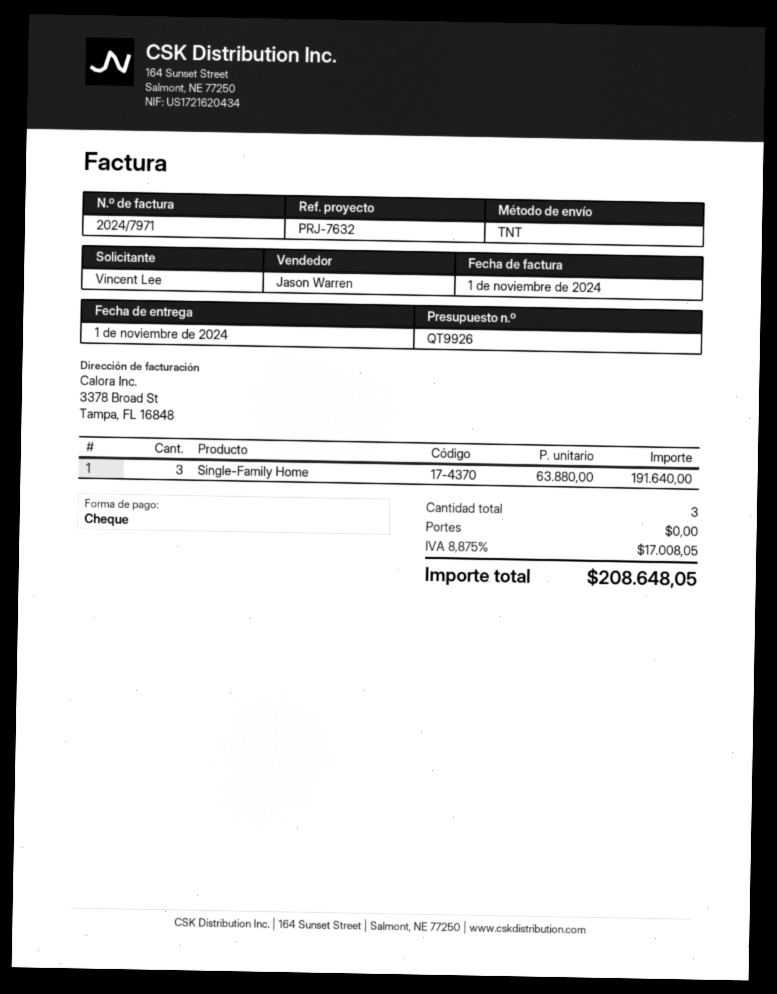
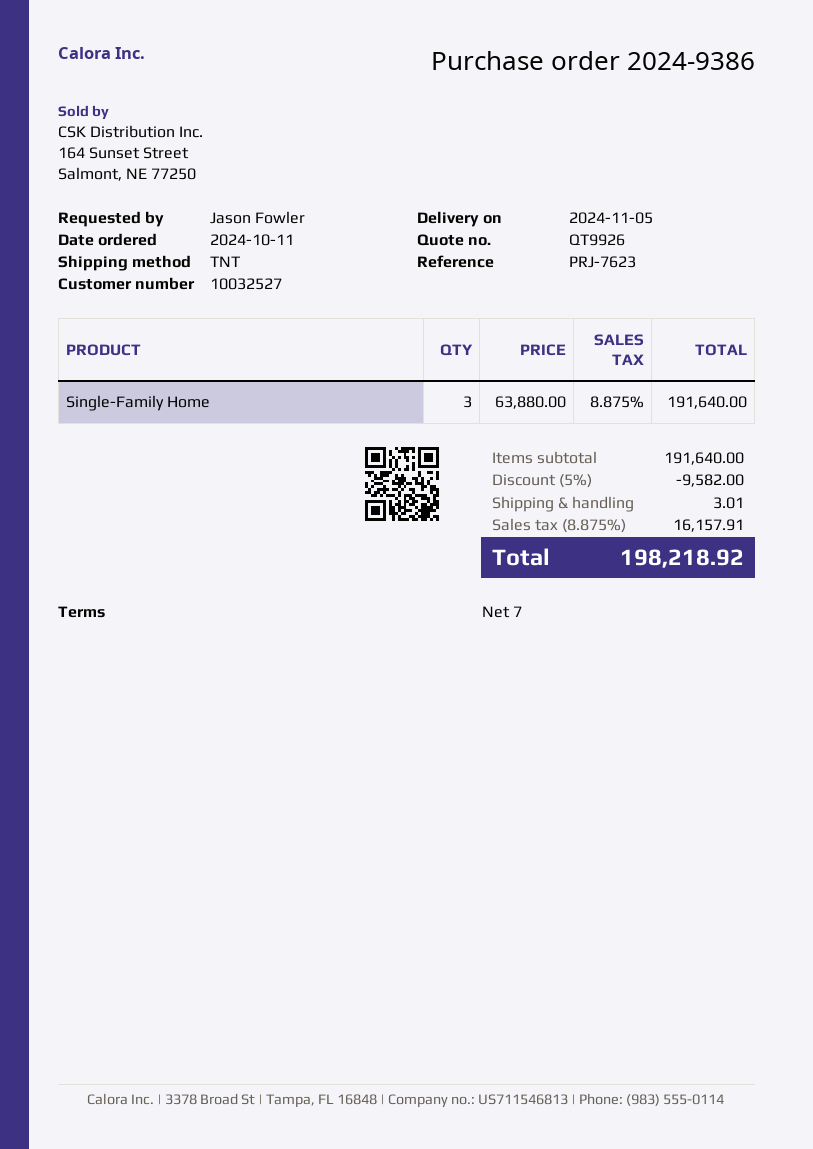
delivery date: 2024-11-01 -> 2024-11-05
reference: PRJ-7632 -> PRJ-7623
ordered by: Vincent Lee -> Jason Fowler
discount: none -> 5% = 9582.00
shipping: 0.00 -> 3.01
tax: 8.875% = 17008.05 -> 8.875% = 16157.91
total: 208648.05 -> 198218.92

